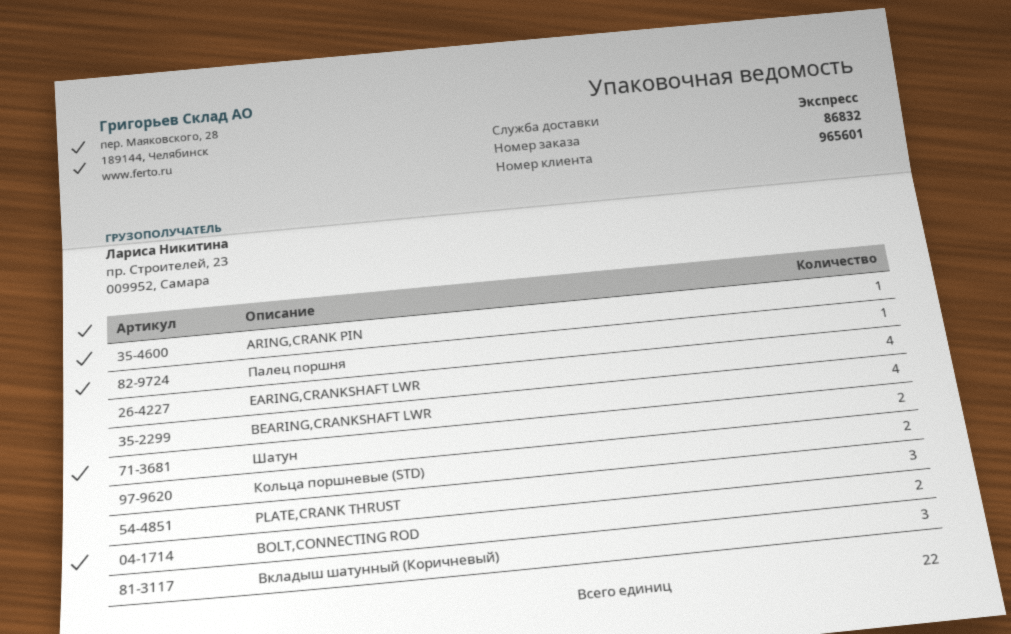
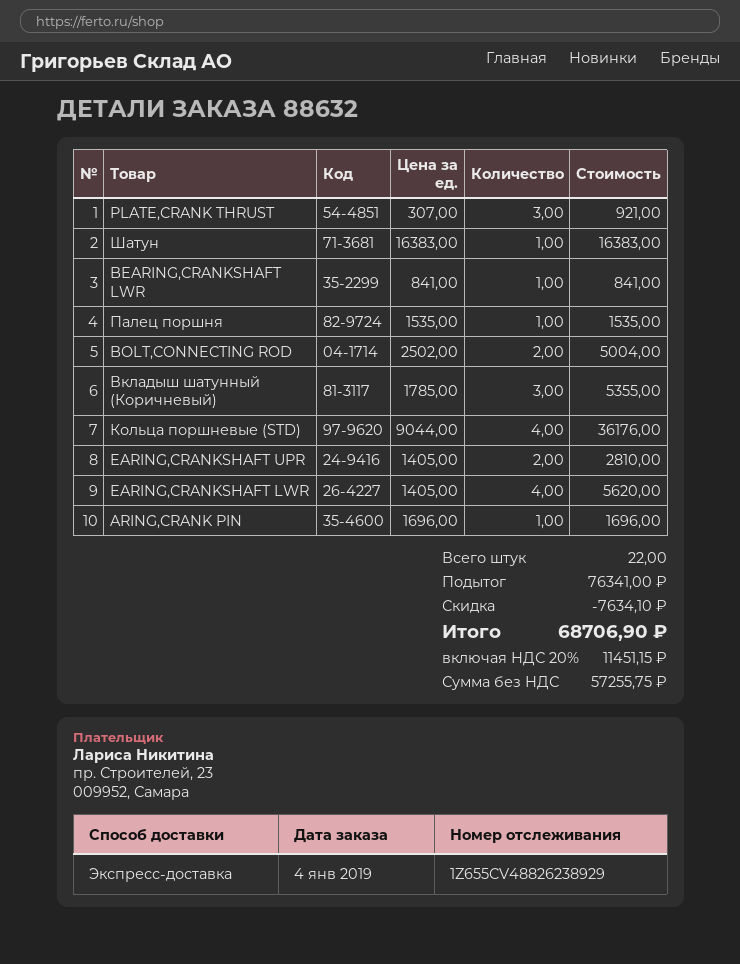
order number: 86832 -> 88632
BEARING,CRANKSHAFT LWR: 4 -> 1
Шатун: 2 -> 1
Кольца поршневые (STD): 2 -> 4
EARING,CRANKSHAFT UPR: none -> 2

